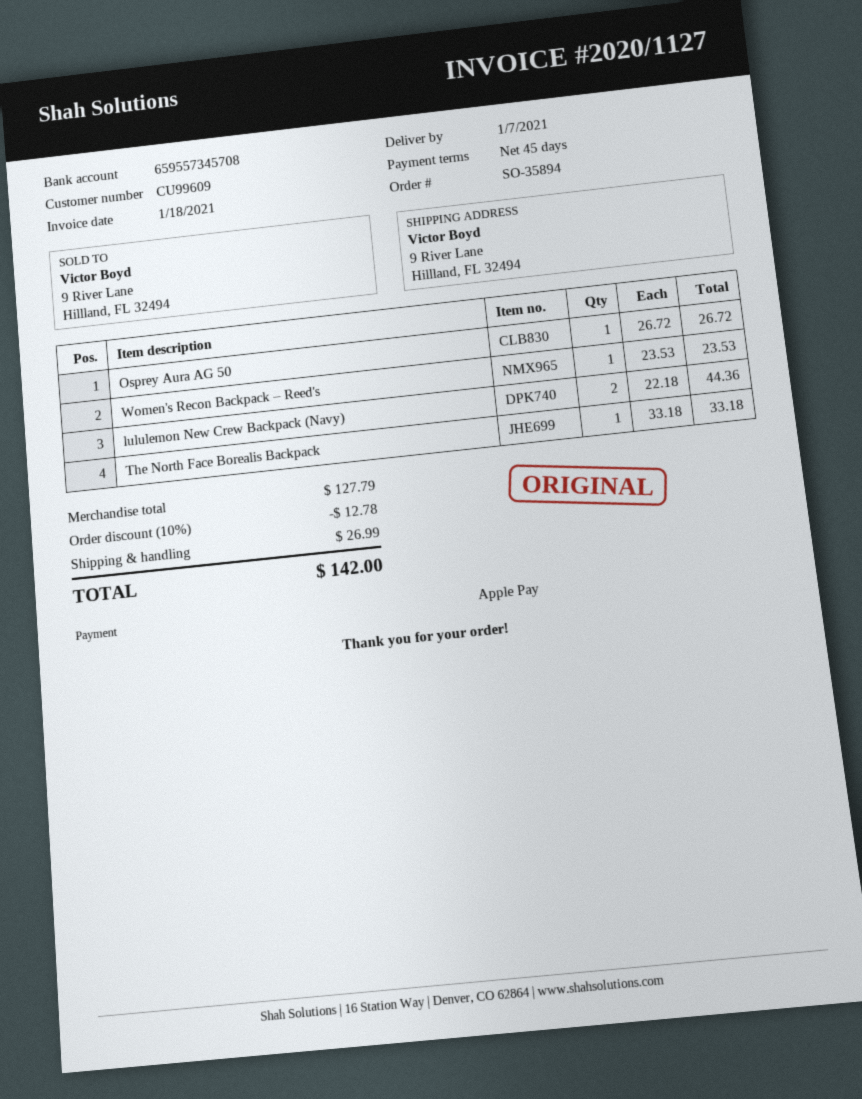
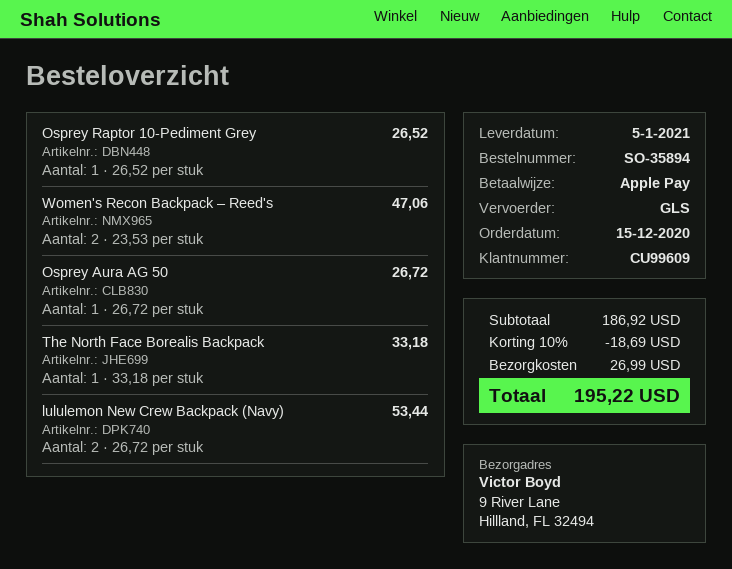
delivery date: 2021-01-07 -> 2021-01-05
Women's Recon Backpack – Reed's: 1 x 23.53 = 23.53 -> 2 x 23.53 = 47.06
lululemon New Crew Backpack (Navy): 2 x 22.18 = 44.36 -> 2 x 26.72 = 53.44
Osprey Raptor 10-Pediment Grey: none -> 1 x 26.52 = 26.52
subtotal: 127.79 -> 186.92
discount: 10% = 12.78 -> 10% = 18.69
total: 142.00 -> 195.22

